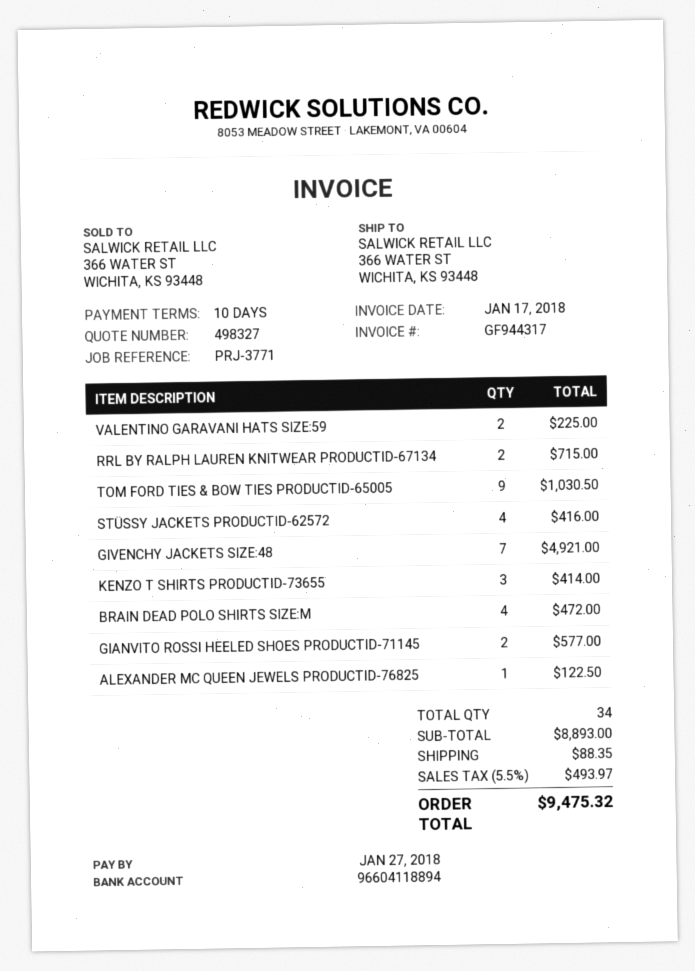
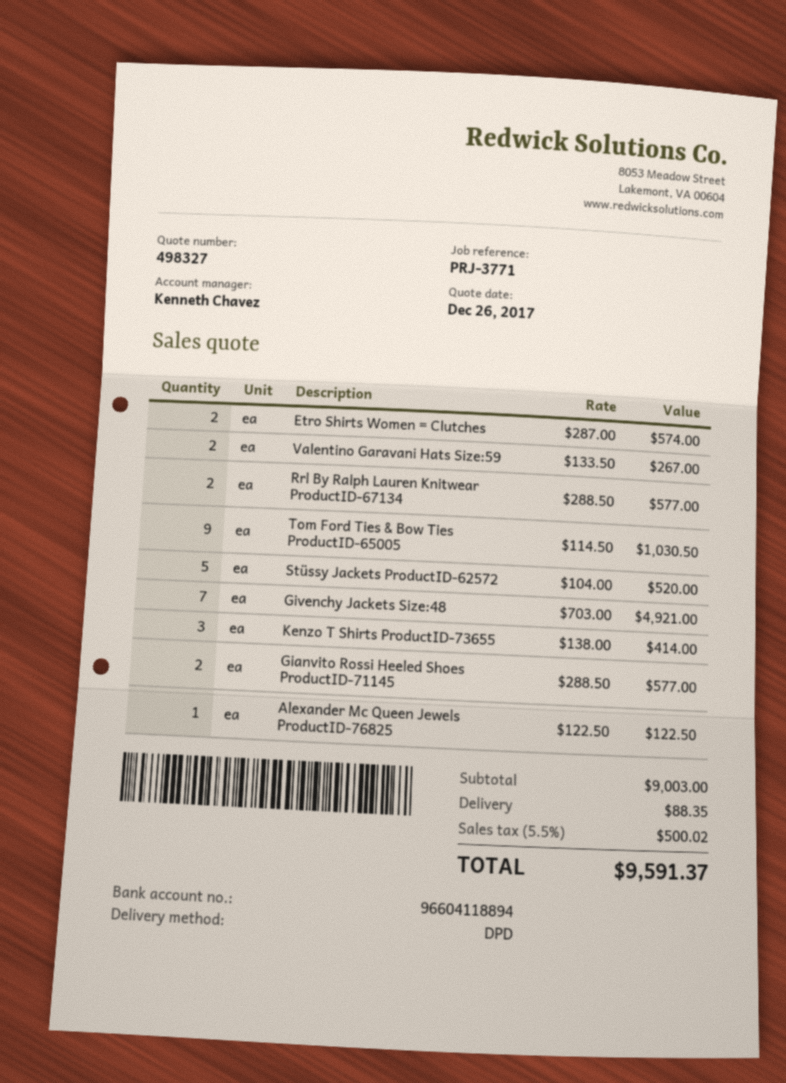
VALENTINO GARAVANI HATS SIZE:59: 2 for 225.00 -> 2 for 267.00
RRL BY RALPH LAUREN KNITWEAR PRODUCTID-67134: 2 for 715.00 -> 2 for 577.00
STÜSSY JACKETS PRODUCTID-62572: 4 for 416.00 -> 5 for 520.00
BRAIN DEAD POLO SHIRTS SIZE:M: 4 for 472.00 -> none
Etro Shirts Women = Clutches: none -> 2 for 574.00
subtotal: 8893.00 -> 9003.00
tax: 5.5% = 493.97 -> 5.5% = 500.02
total: 9475.32 -> 9591.37

